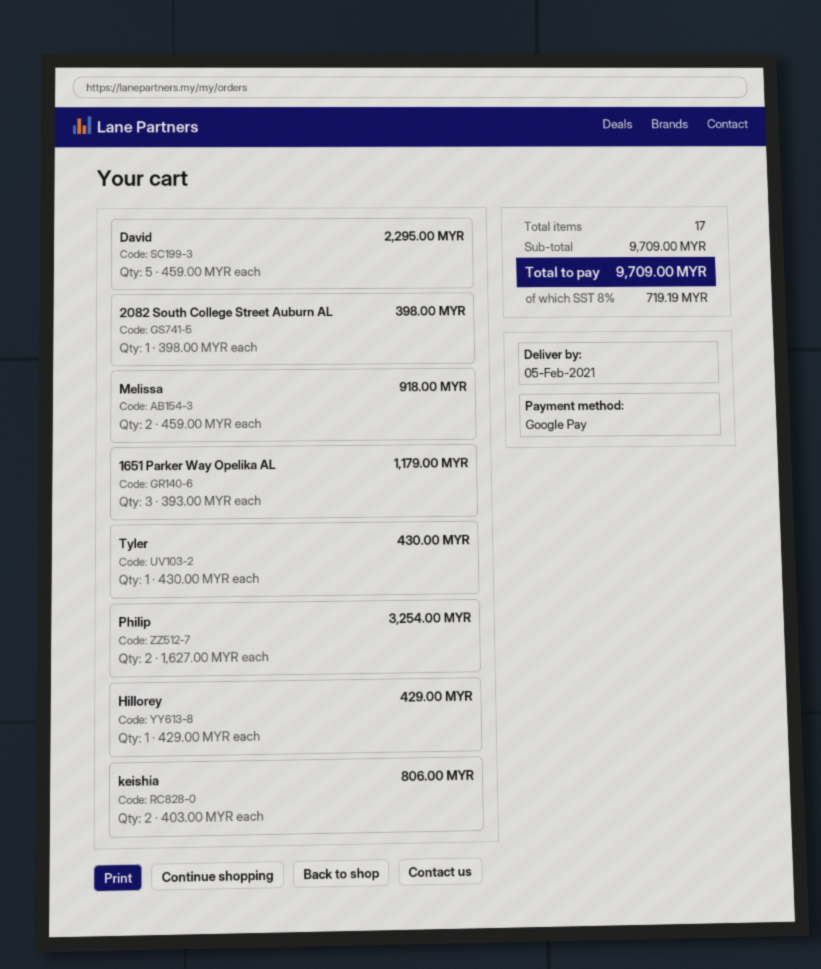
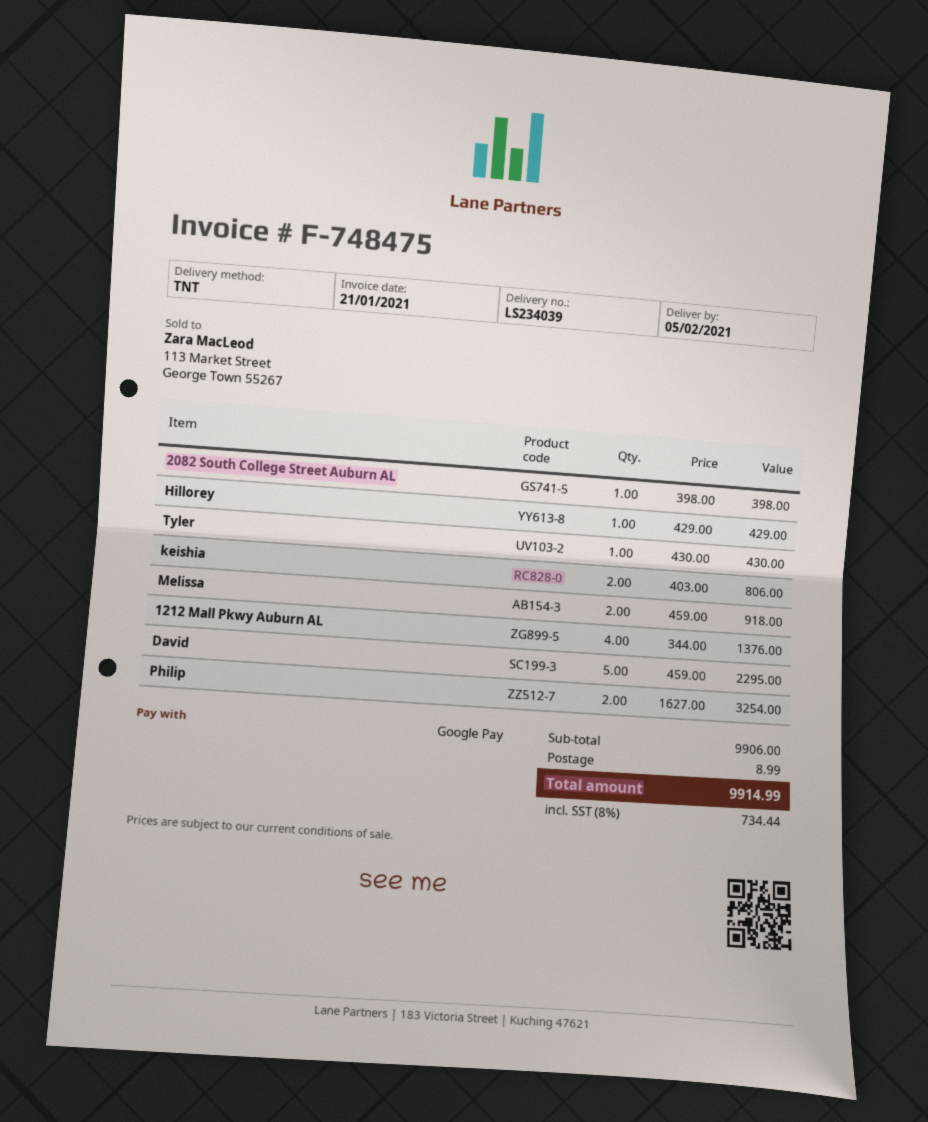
1651 Parker Way Opelika AL: 3 x 393.00 = 1179.00 -> none
1212 Mall Pkwy Auburn AL: none -> 4 x 344.00 = 1376.00
subtotal: 9709.00 -> 9906.00
shipping: none -> 8.99
tax: 8% = 719.19 -> 8% = 734.44
total: 9709.00 -> 9914.99

